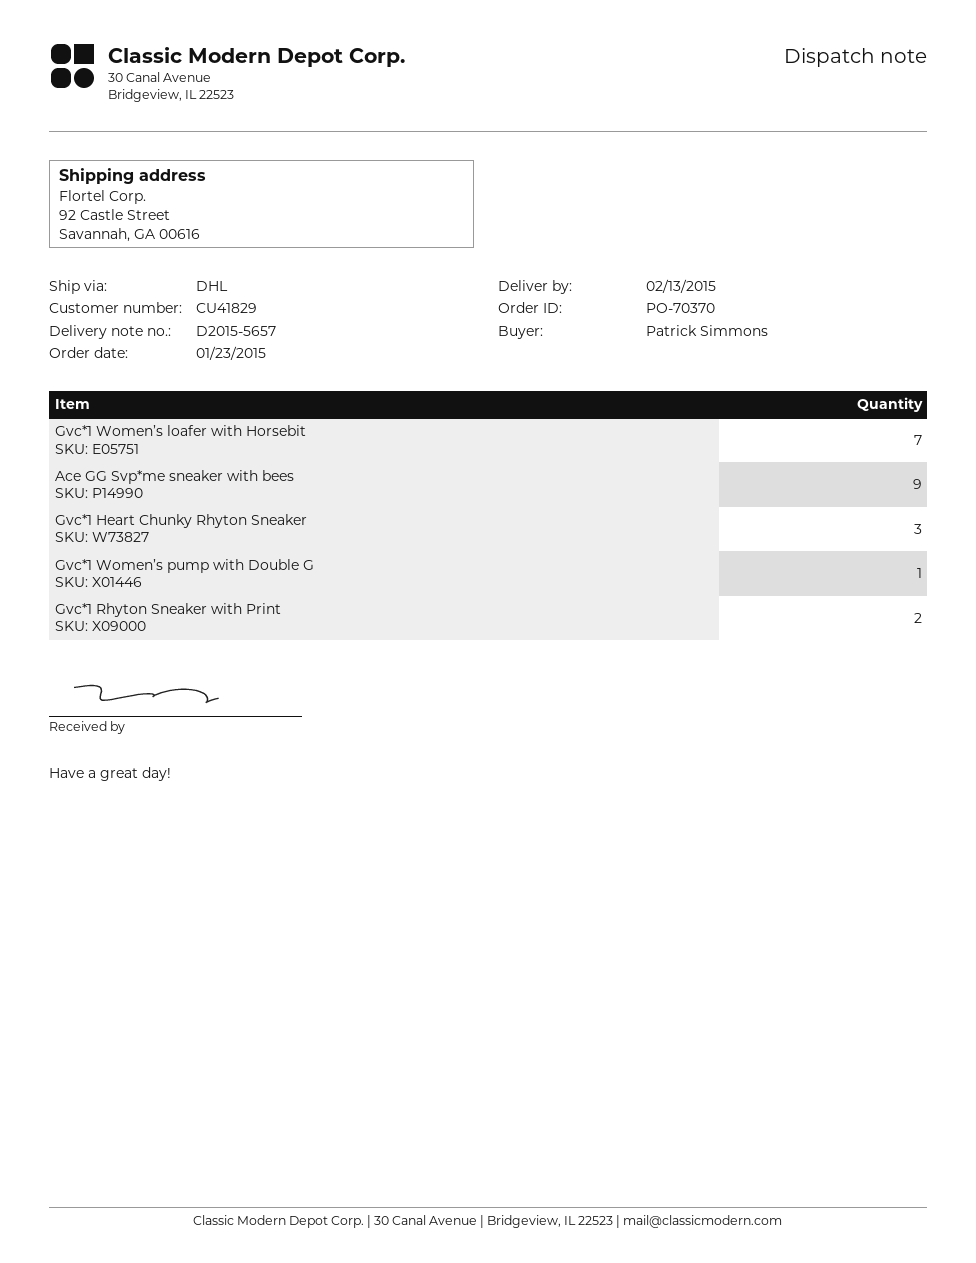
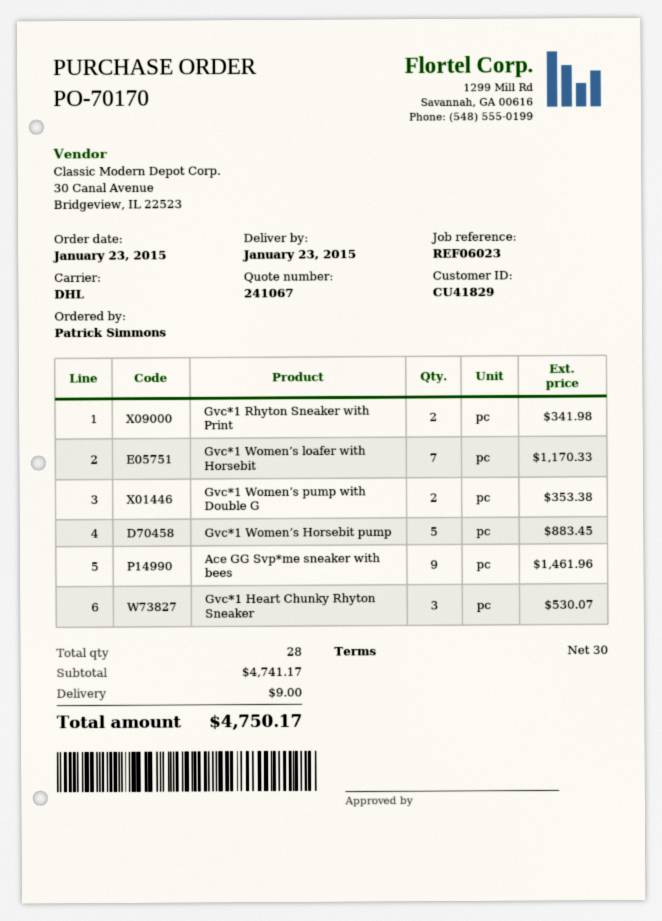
order number: PO-70370 -> PO-70170
delivery date: 2015-02-13 -> 2015-01-23
Gvc*1 Women’s pump with Double G: 1 -> 2
Gvc*1 Women’s Horsebit pump: none -> 5

